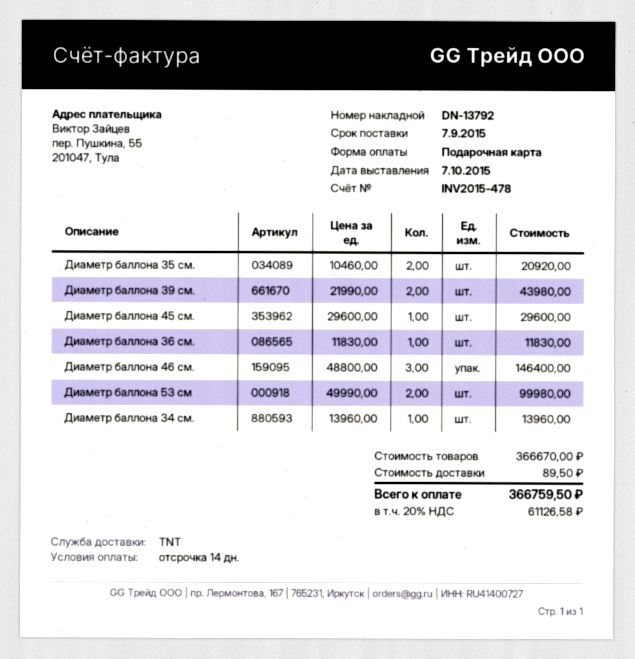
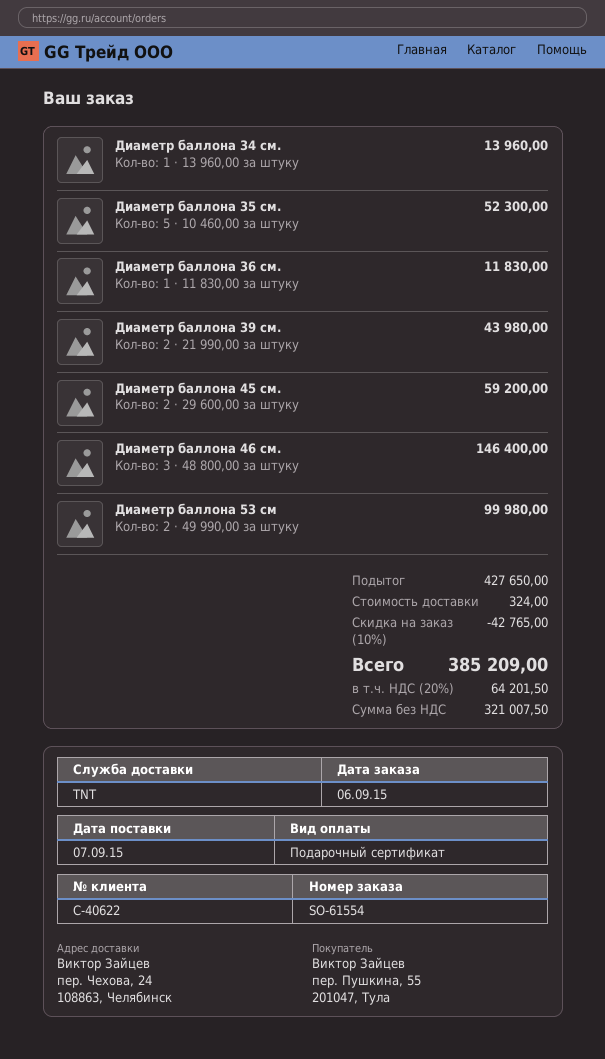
Диаметр баллона 35 см.: 2 x 10460.00 = 20920.00 -> 5 x 10460.00 = 52300.00
Диаметр баллона 45 см.: 1 x 29600.00 = 29600.00 -> 2 x 29600.00 = 59200.00
subtotal: 366670.00 -> 427650.00
discount: none -> 10% = 42765.00
shipping: 89.50 -> 324.00
tax: 20% = 61126.58 -> 20% = 64201.50
total: 366759.50 -> 385209.00

